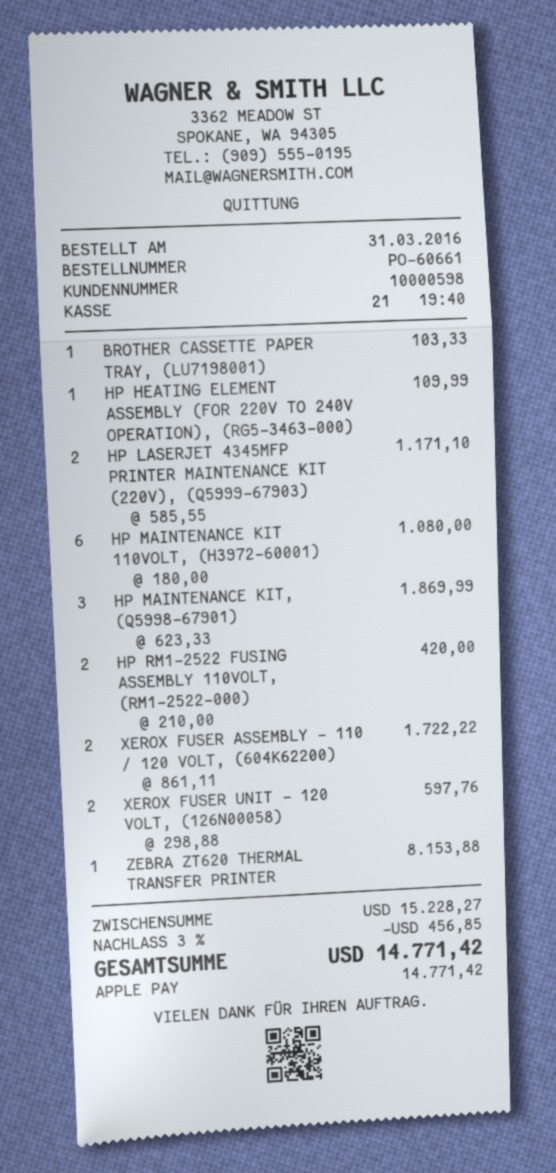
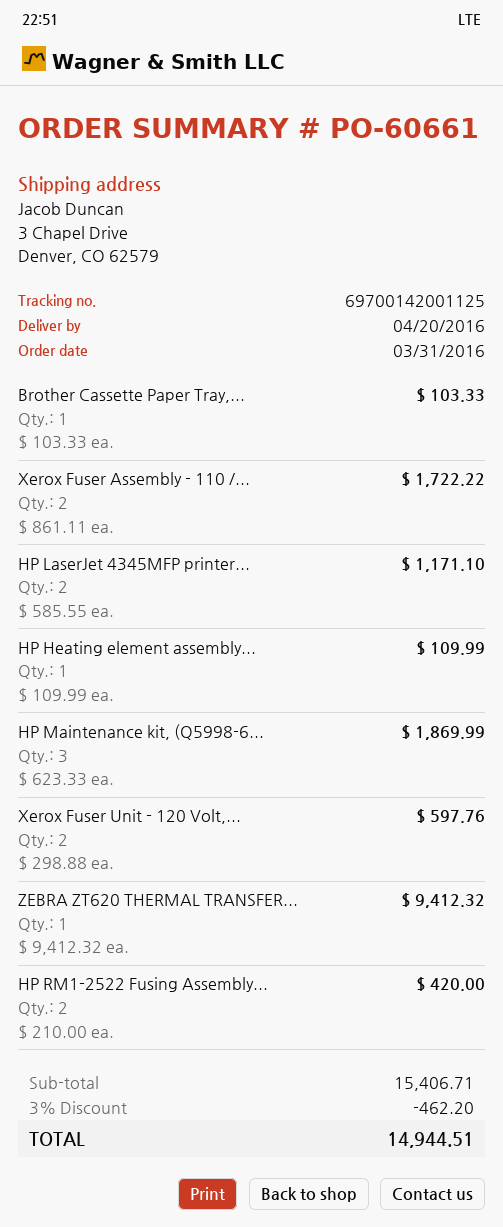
HP MAINTENANCE KIT 110VOLT, (H3972-60001): 6 x 180.00 = 1080.00 -> none
ZEBRA ZT620 THERMAL TRANSFER PRINTER: 1 x 8153.88 = 8153.88 -> 1 x 9412.32 = 9412.32
subtotal: 15228.27 -> 15406.71
discount: 3% = 456.85 -> 3% = 462.20
total: 14771.42 -> 14944.51

